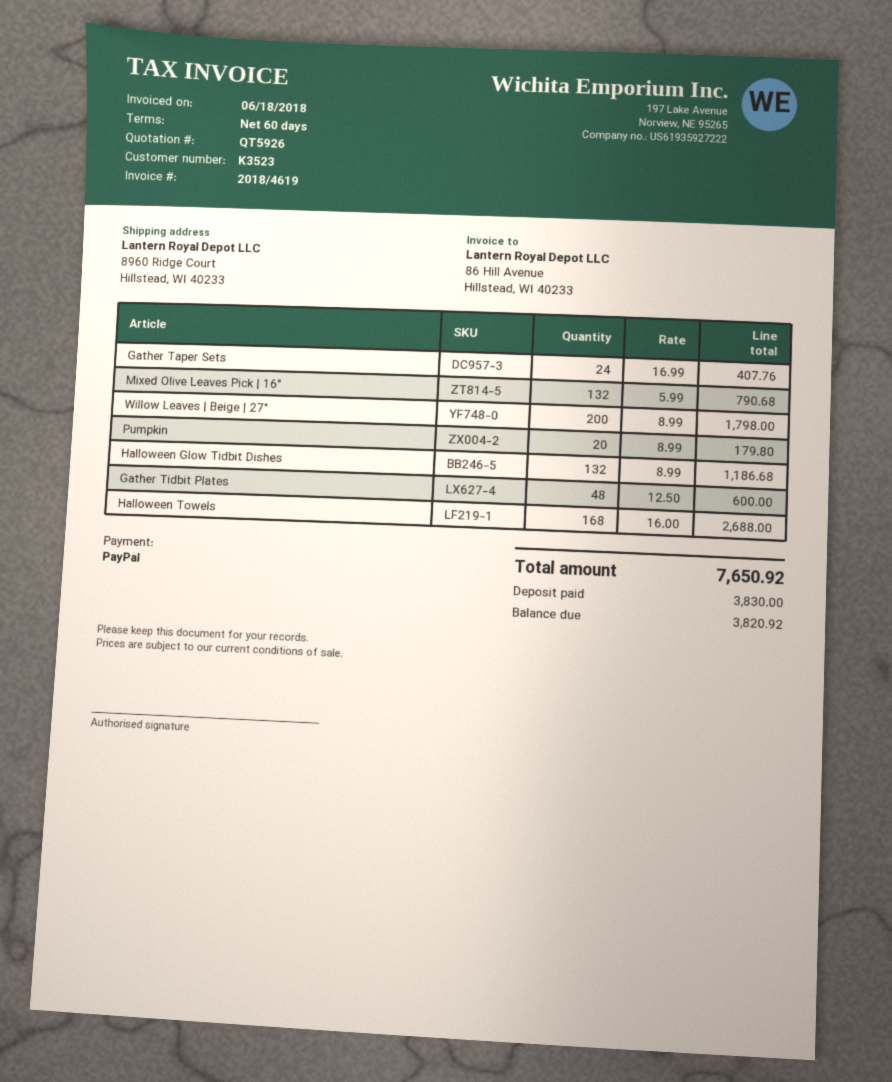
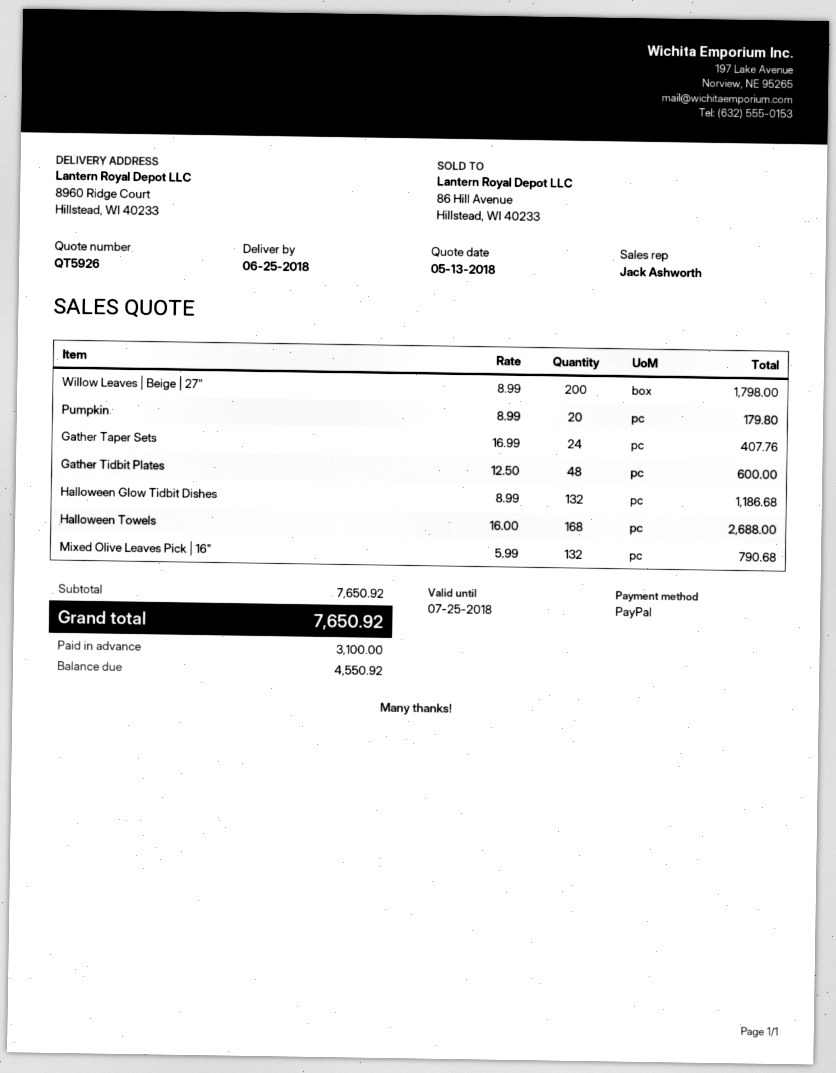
deposit: 3830.00 -> 3100.00
balance: 3820.92 -> 4550.92

